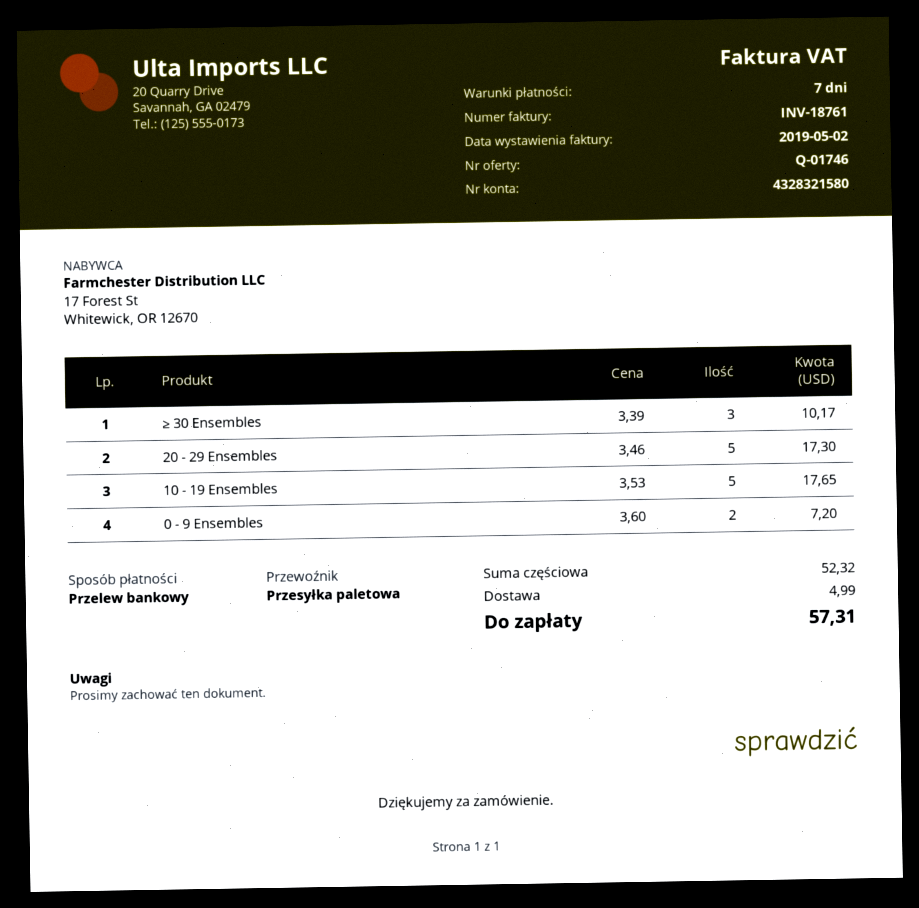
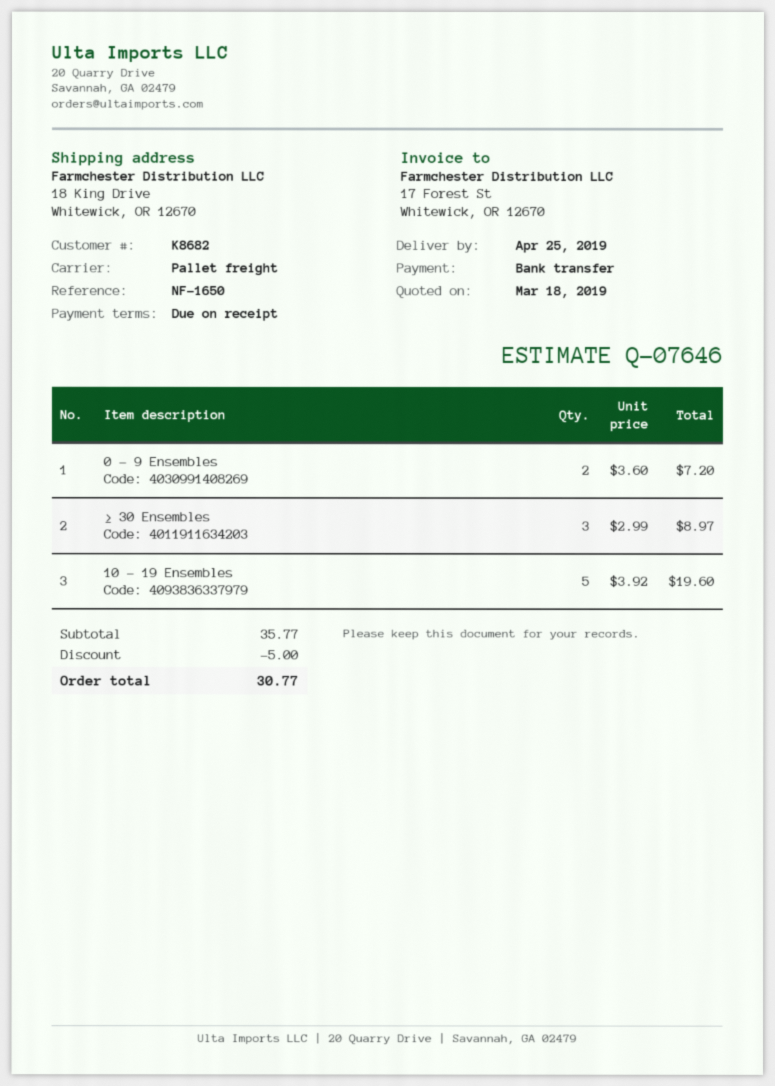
quote number: Q-01746 -> Q-07646
payment terms: 7 days -> on receipt
≥ 30 Ensembles: 3 x 3.39 = 10.17 -> 3 x 2.99 = 8.97
20 - 29 Ensembles: 5 x 3.46 = 17.30 -> none
10 - 19 Ensembles: 5 x 3.53 = 17.65 -> 5 x 3.92 = 19.60
subtotal: 52.32 -> 35.77
discount: none -> 5.00
shipping: 4.99 -> none
total: 57.31 -> 30.77

